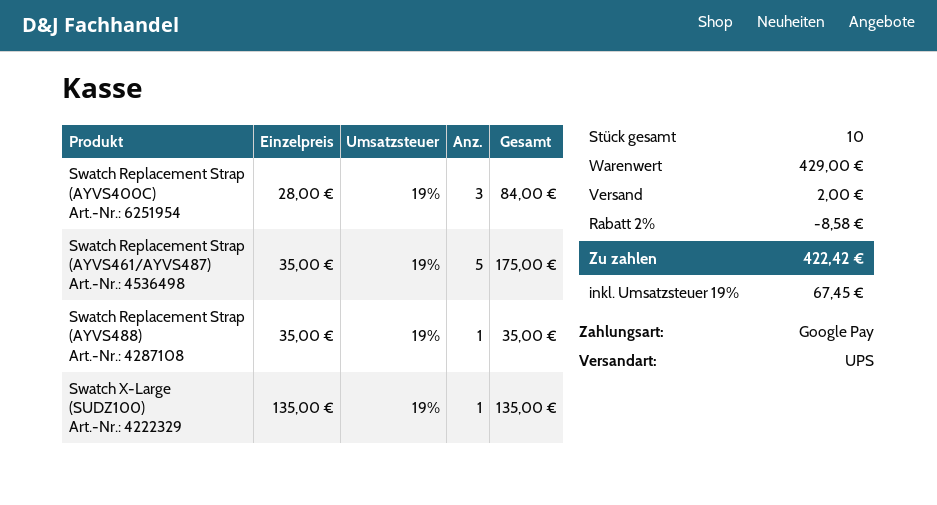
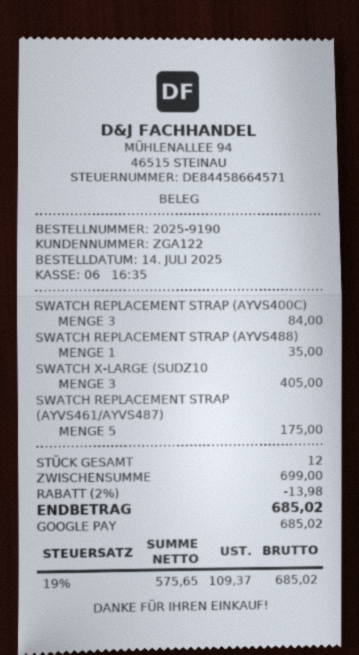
Swatch X-Large (SUDZ100): 1 for 135.00 -> 3 for 405.00
total quantity: 10 -> 12
subtotal: 429.00 -> 699.00
discount: 2% = 8.58 -> 2% = 13.98
shipping: 2.00 -> none
tax: 19% = 67.45 -> 19% = 109.37
total: 422.42 -> 685.02

